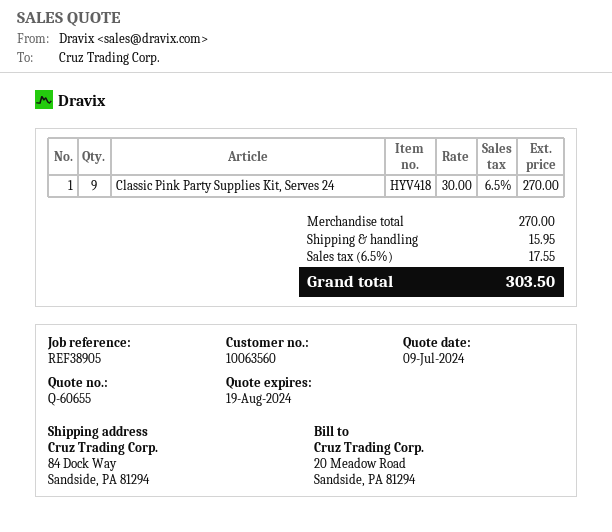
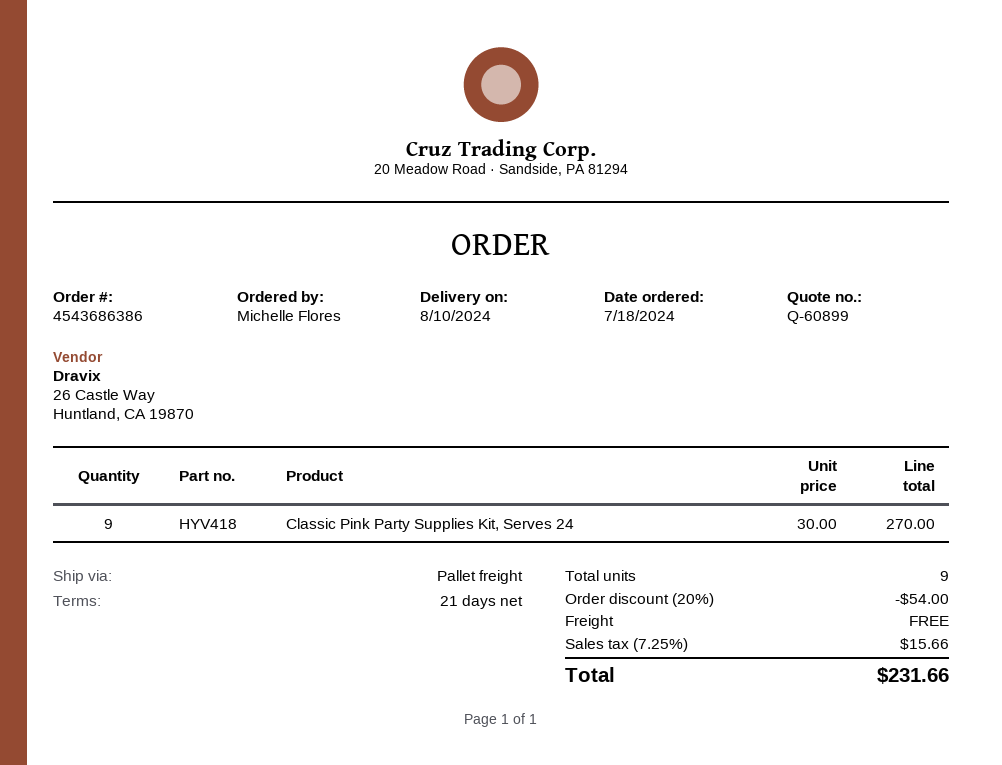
quote number: Q-60655 -> Q-60899
discount: none -> 20% = 54.00
shipping: 15.95 -> 0.00
tax: 6.5% = 17.55 -> 7.25% = 15.66
total: 303.50 -> 231.66

